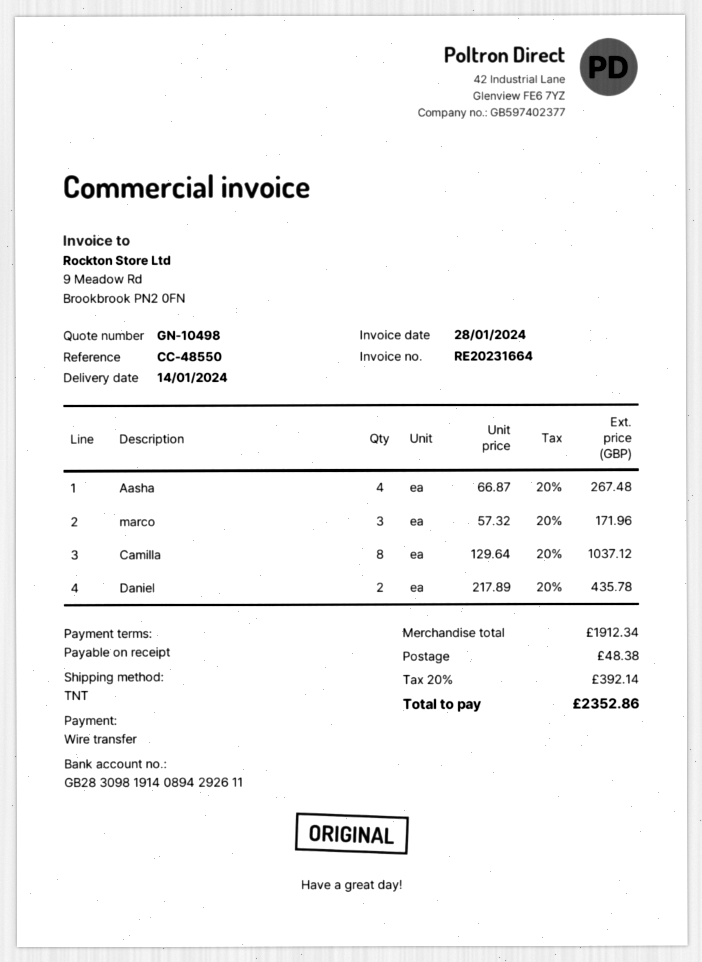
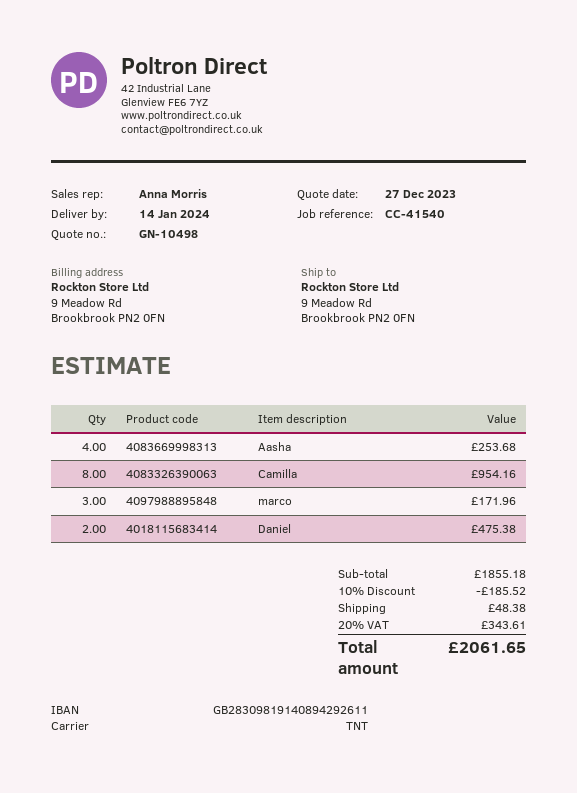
reference: CC-48550 -> CC-41540
Aasha: 4 for 267.48 -> 4 for 253.68
Camilla: 8 for 1037.12 -> 8 for 954.16
Daniel: 2 for 435.78 -> 2 for 475.38
subtotal: 1912.34 -> 1855.18
discount: none -> 10% = 185.52
tax: 20% = 392.14 -> 20% = 343.61
total: 2352.86 -> 2061.65

